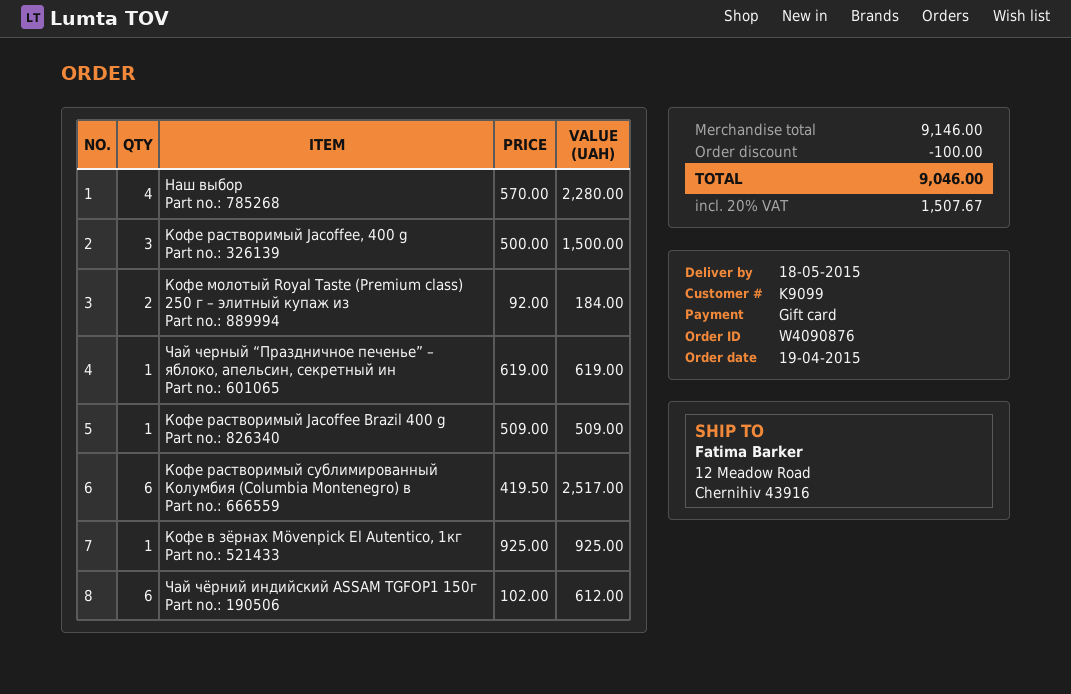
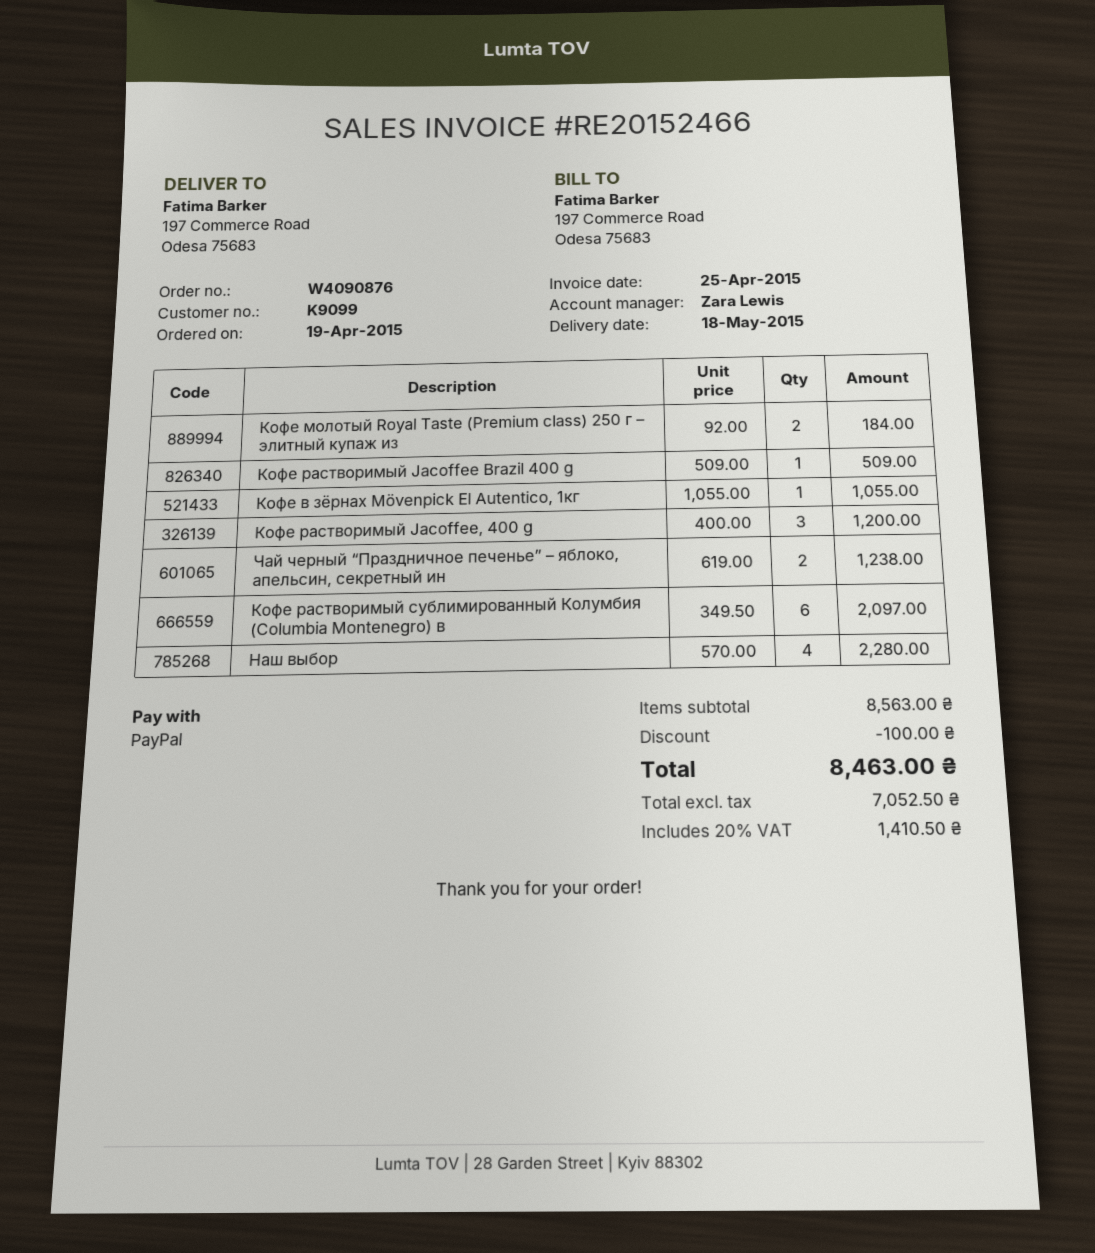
payment method: gift card -> PayPal
ship to: 12 Meadow Road, Chernihiv 43916 -> 197 Commerce Road, Odesa 75683
Кофе растворимый Jacoffee, 400 g: 3 x 500.00 = 1500.00 -> 3 x 400.00 = 1200.00
Чай черный “Праздничное печенье” – яблоко, апельсин, секретный ин: 1 x 619.00 = 619.00 -> 2 x 619.00 = 1238.00
Кофе растворимый сублимированный Колумбия (Columbia Montenegro) в: 6 x 419.50 = 2517.00 -> 6 x 349.50 = 2097.00
Кофе в зёрнах Mövenpick El Autentico, 1кг: 1 x 925.00 = 925.00 -> 1 x 1055.00 = 1055.00
Чай чёрний индийский ASSAM TGFOP1 150г: 6 x 102.00 = 612.00 -> none
subtotal: 9146.00 -> 8563.00
tax: 20% = 1507.67 -> 20% = 1410.50
total: 9046.00 -> 8463.00

